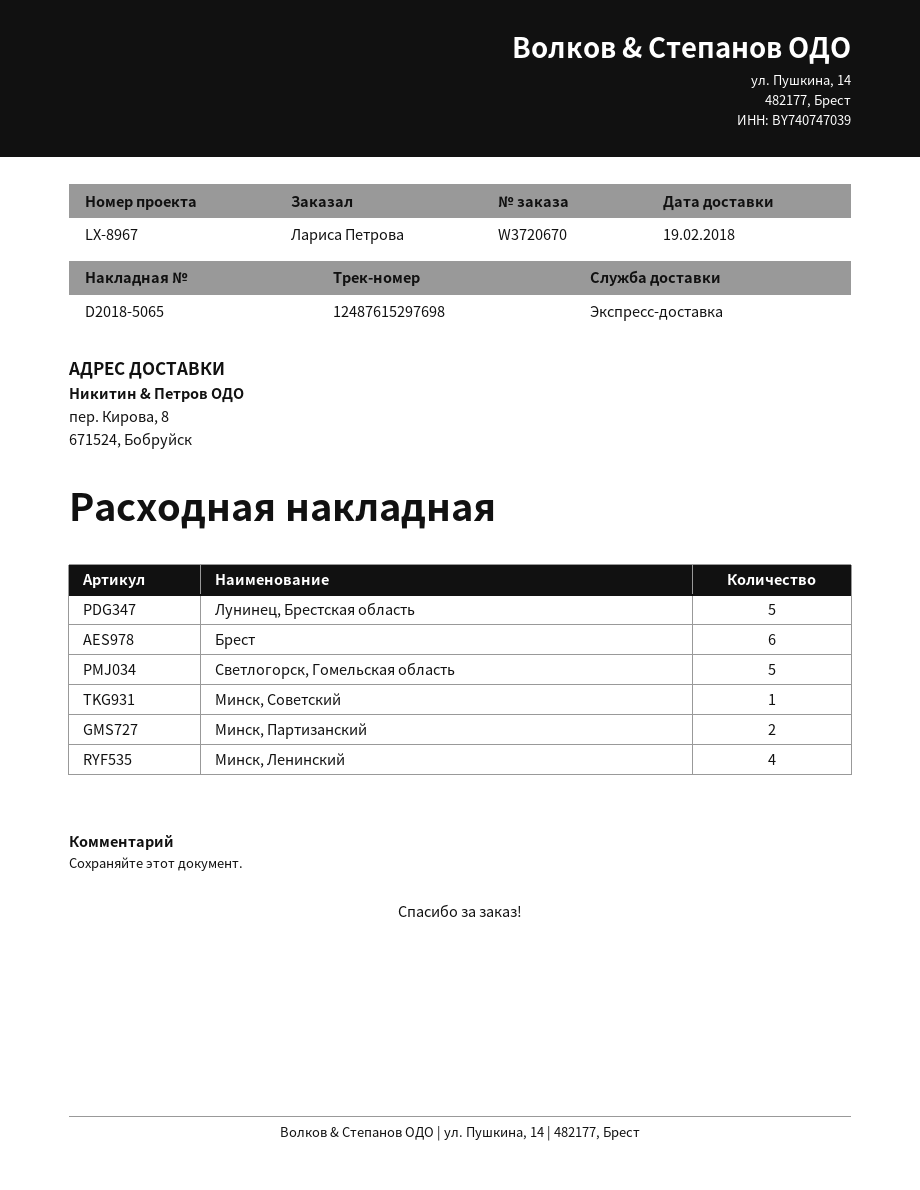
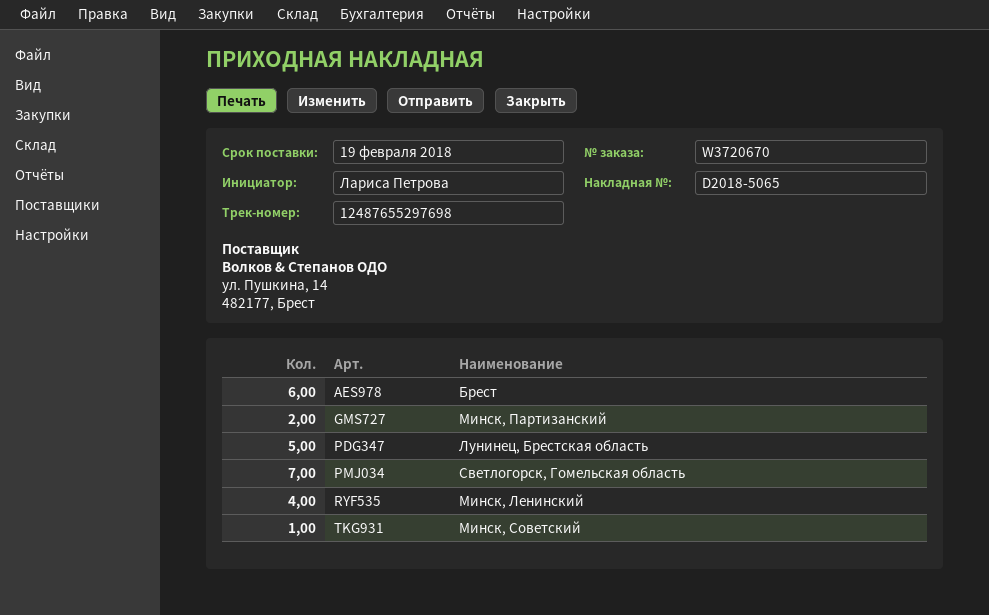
tracking number: 12487615297698 -> 12487655297698
Светлогорск, Гомельская область: 5 -> 7

